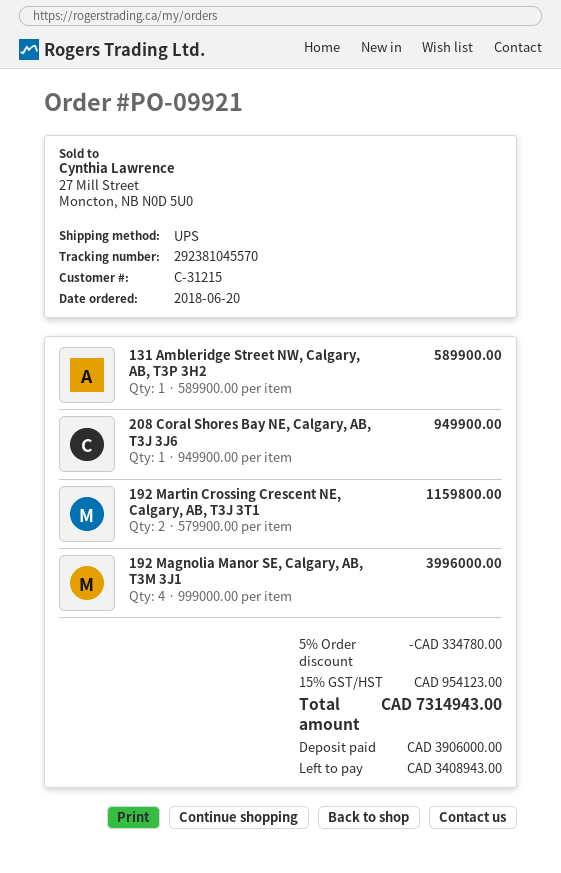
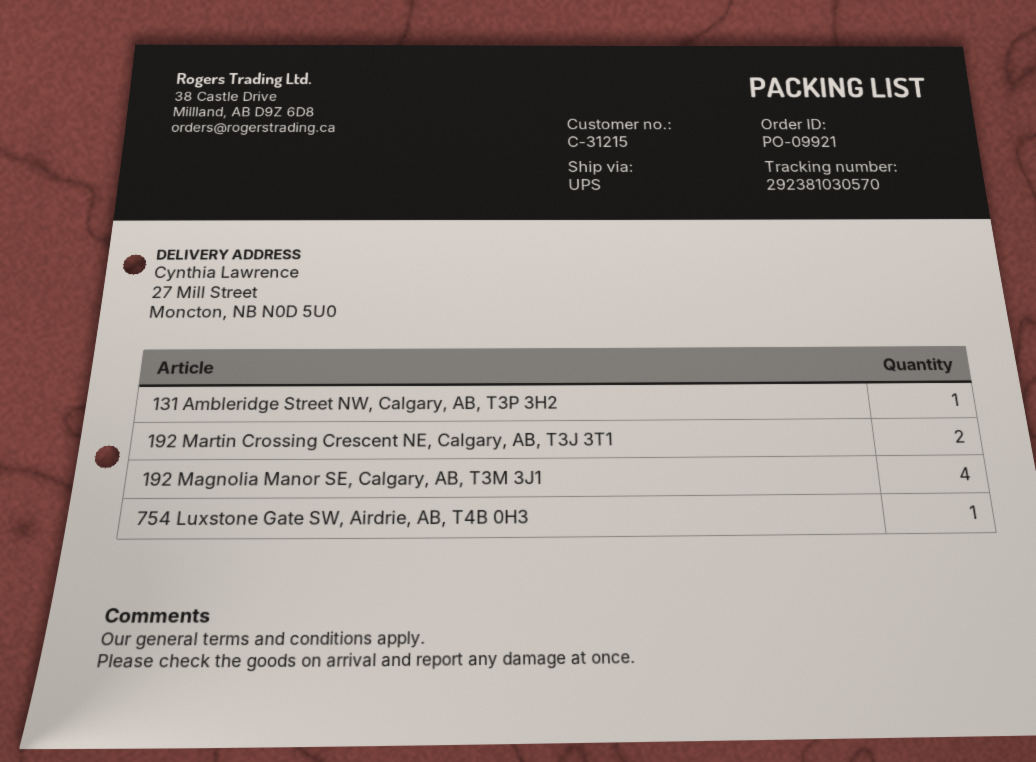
tracking number: 292381045570 -> 292381030570
208 Coral Shores Bay NE, Calgary, AB, T3J 3J6: 1 -> none
754 Luxstone Gate SW, Airdrie, AB, T4B 0H3: none -> 1

